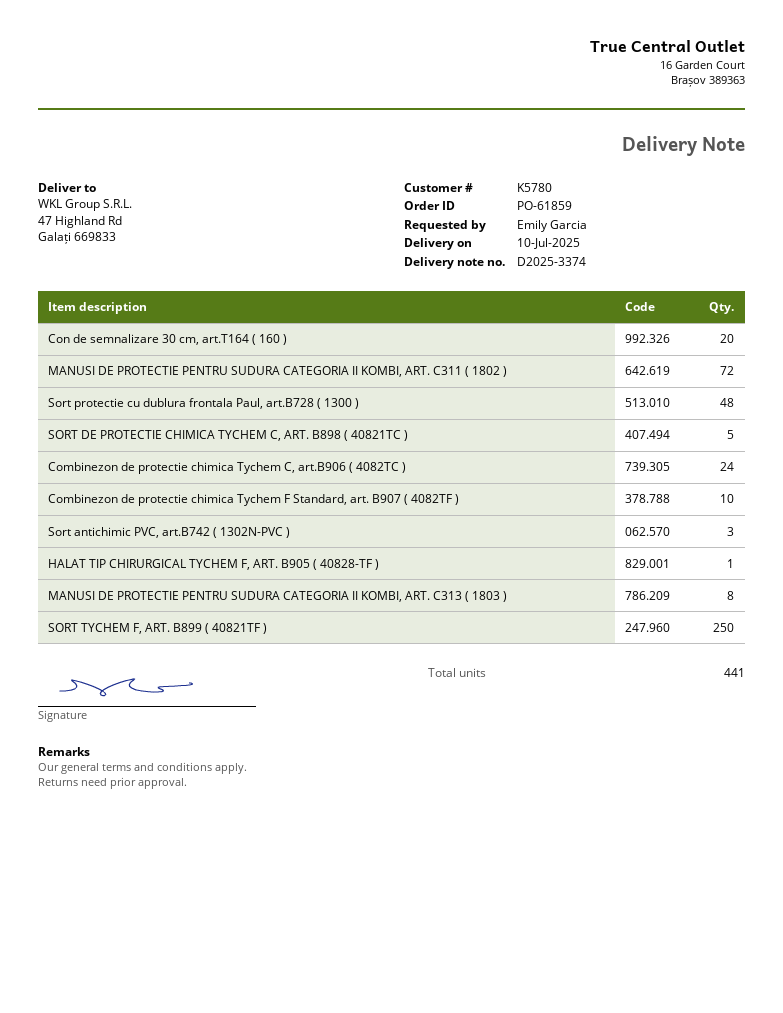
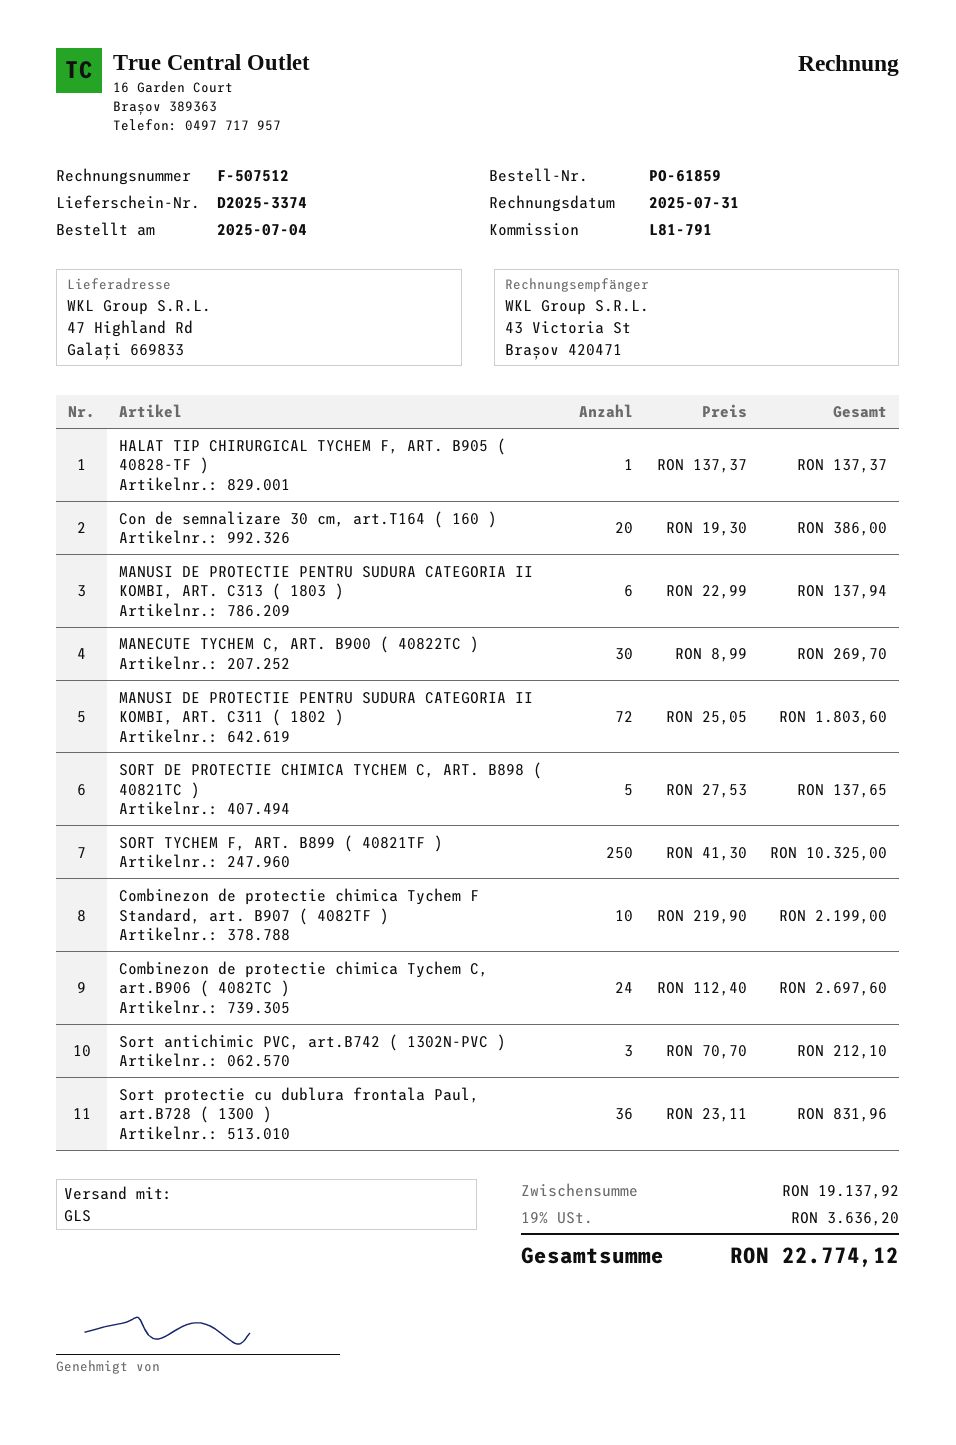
Sort protectie cu dublura frontala Paul, art.B728 ( 1300 ): 48 -> 36
MANUSI DE PROTECTIE PENTRU SUDURA CATEGORIA II KOMBI, ART. C313 ( 1803 ): 8 -> 6
MANECUTE TYCHEM C, ART. B900 ( 40822TC ): none -> 30

